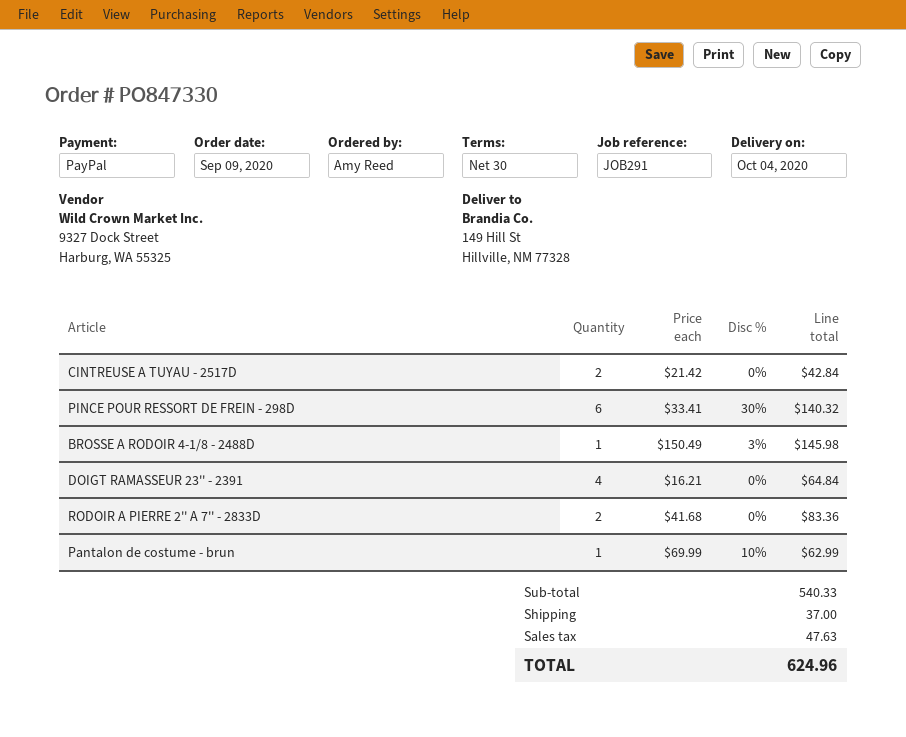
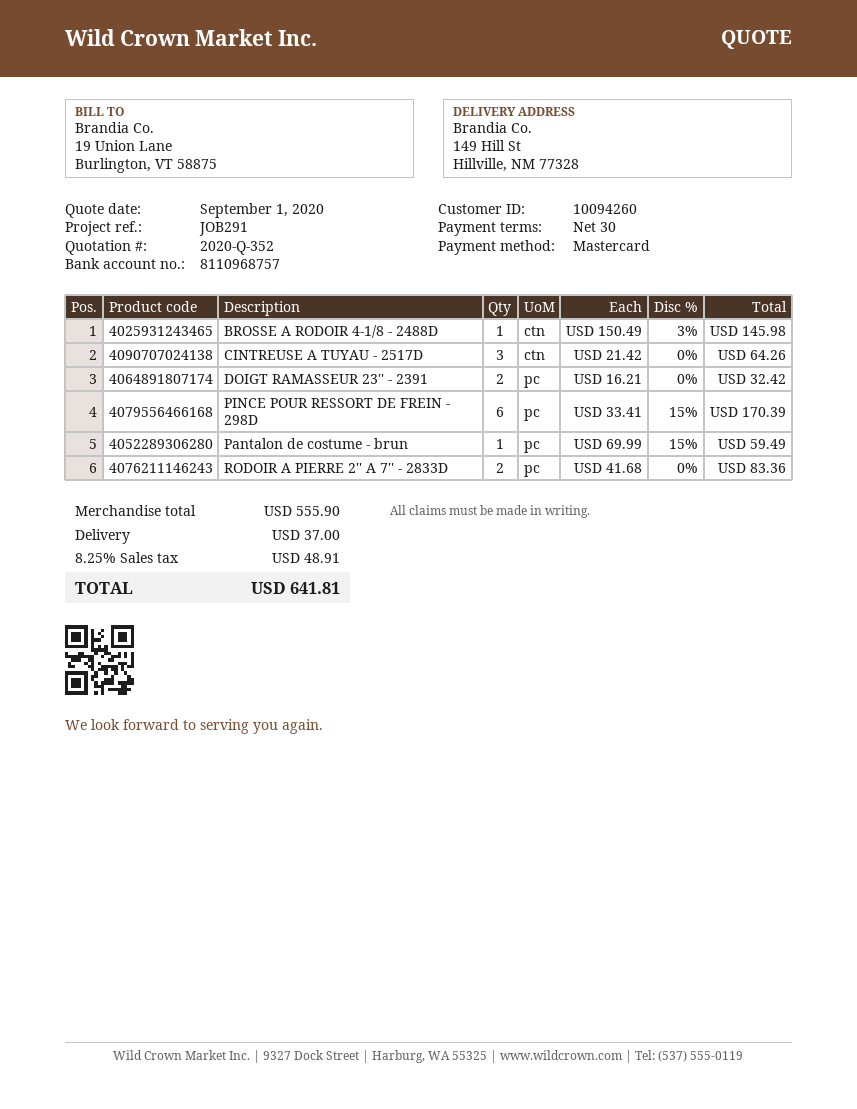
payment method: PayPal -> Mastercard
CINTREUSE A TUYAU - 2517D: 2 x 21.42 = 42.84 -> 3 x 21.42 = 64.26
PINCE POUR RESSORT DE FREIN - 298D: 6 x 33.41 - 30% = 140.32 -> 6 x 33.41 - 15% = 170.39
DOIGT RAMASSEUR 23'' - 2391: 4 x 16.21 = 64.84 -> 2 x 16.21 = 32.42
Pantalon de costume - brun: 1 x 69.99 - 10% = 62.99 -> 1 x 69.99 - 15% = 59.49
subtotal: 540.33 -> 555.90
tax: 47.63 -> 48.91
total: 624.96 -> 641.81

